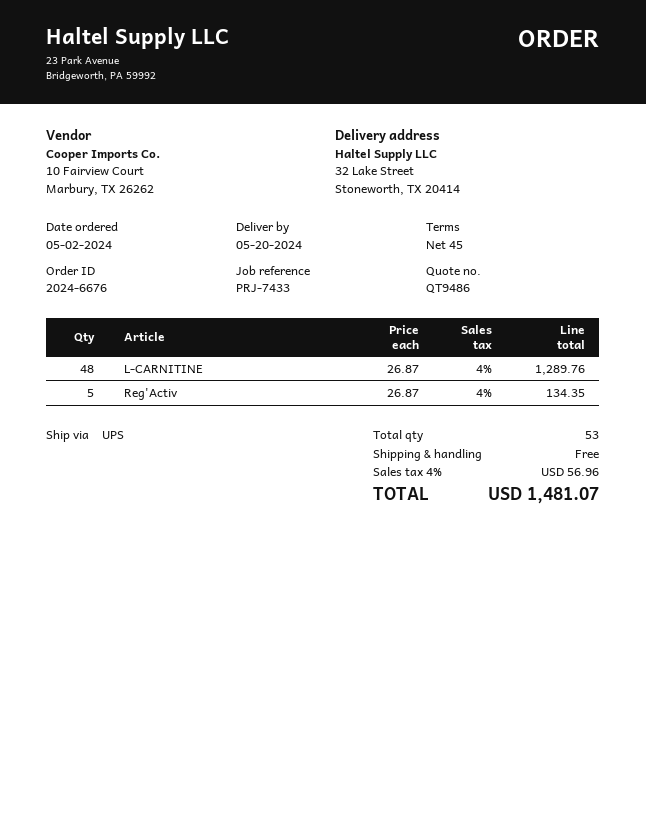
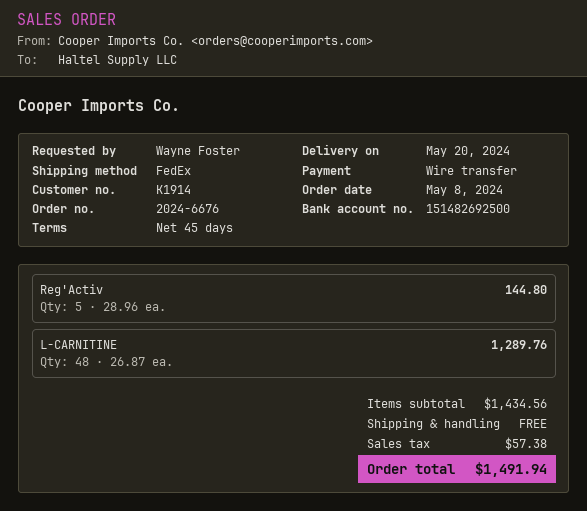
order date: 2024-05-02 -> 2024-05-08
shipping method: UPS -> FedEx
Reg'Activ: 5 x 26.87 = 134.35 -> 5 x 28.96 = 144.80
tax: 56.96 -> 57.38
total: 1481.07 -> 1491.94

